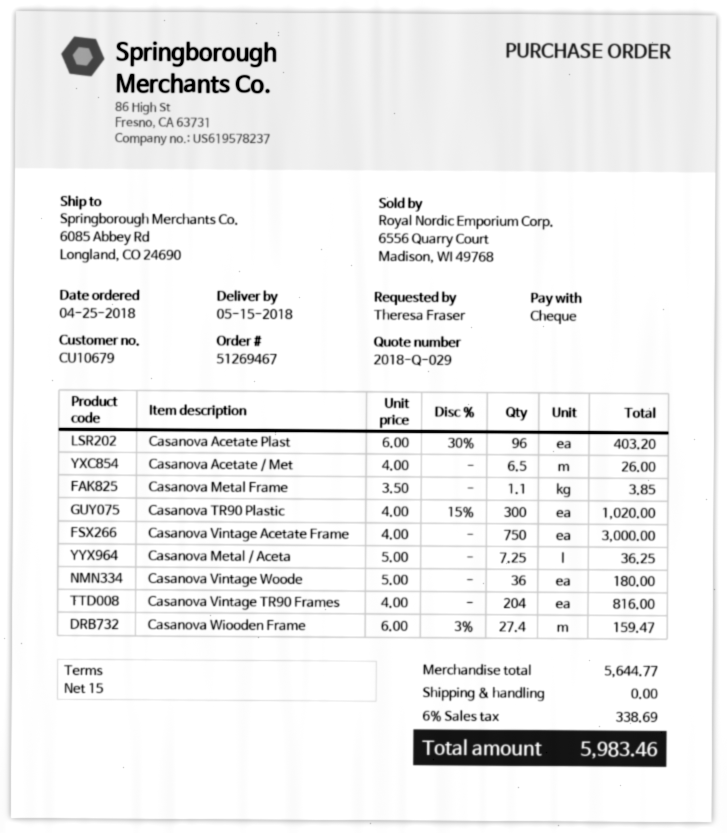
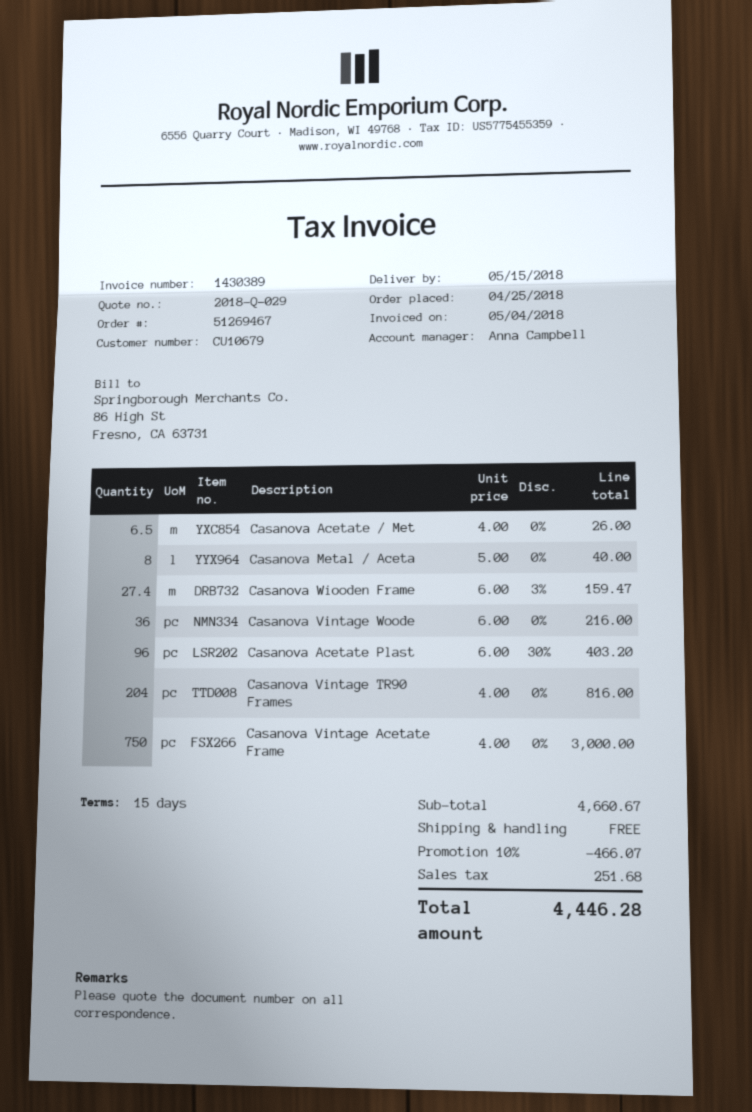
Casanova Metal Frame: 1.1 x 3.50 = 3.85 -> none
Casanova TR90 Plastic: 300 x 4.00 - 15% = 1020.00 -> none
Casanova Metal / Aceta: 7.25 x 5.00 = 36.25 -> 8 x 5.00 = 40.00
Casanova Vintage Woode: 36 x 5.00 = 180.00 -> 36 x 6.00 = 216.00
subtotal: 5644.77 -> 4660.67
discount: none -> 10% = 466.07
tax: 338.69 -> 251.68
total: 5983.46 -> 4446.28

